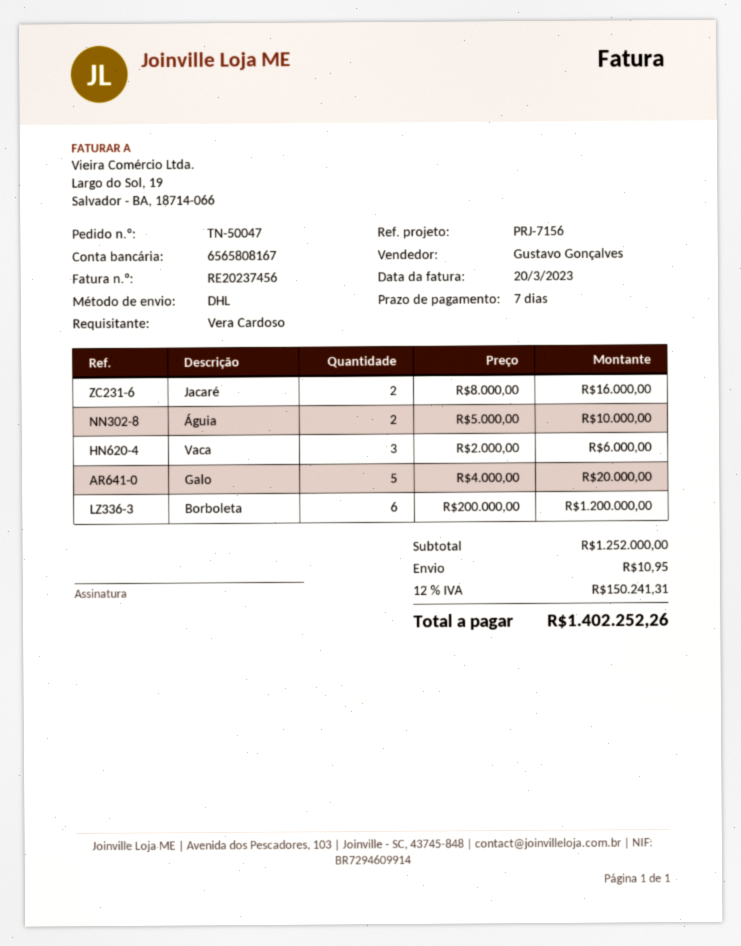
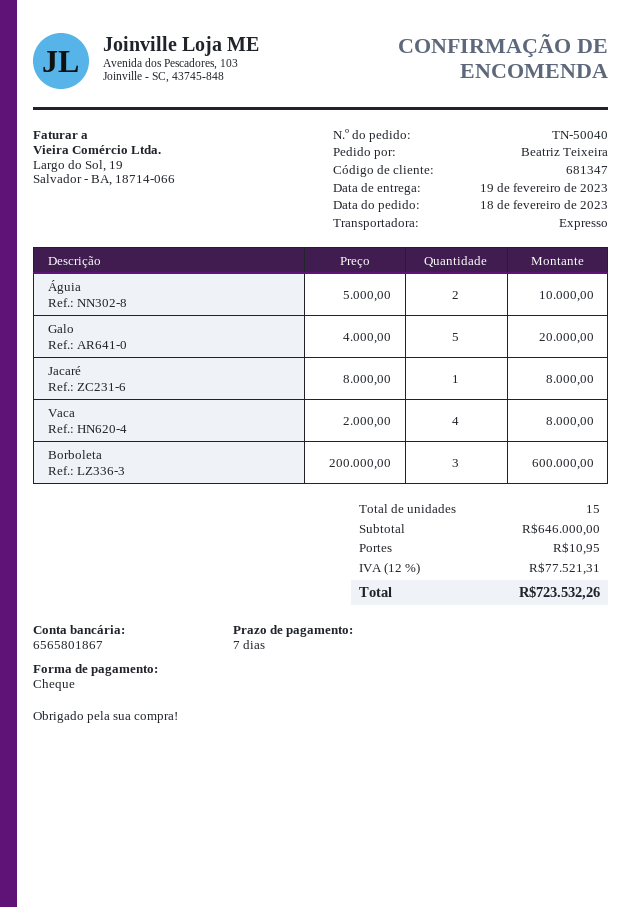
order number: TN-50047 -> TN-50040
ordered by: Vera Cardoso -> Beatriz Teixeira
bank account: 6565808167 -> 6565801867
shipping method: DHL -> express
Jacaré: 2 x 8000.00 = 16000.00 -> 1 x 8000.00 = 8000.00
Vaca: 3 x 2000.00 = 6000.00 -> 4 x 2000.00 = 8000.00
Borboleta: 6 x 200000.00 = 1200000.00 -> 3 x 200000.00 = 600000.00
subtotal: 1252000.00 -> 646000.00
tax: 12% = 150241.31 -> 12% = 77521.31
total: 1402252.26 -> 723532.26

